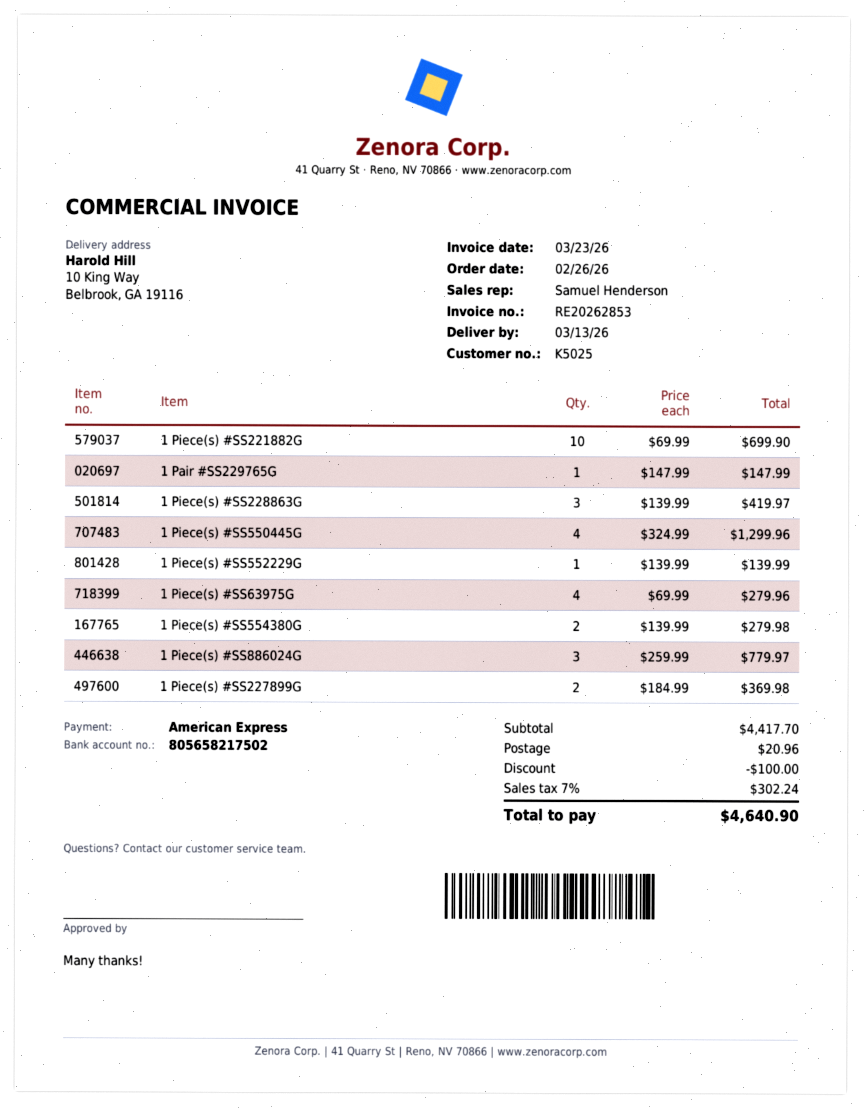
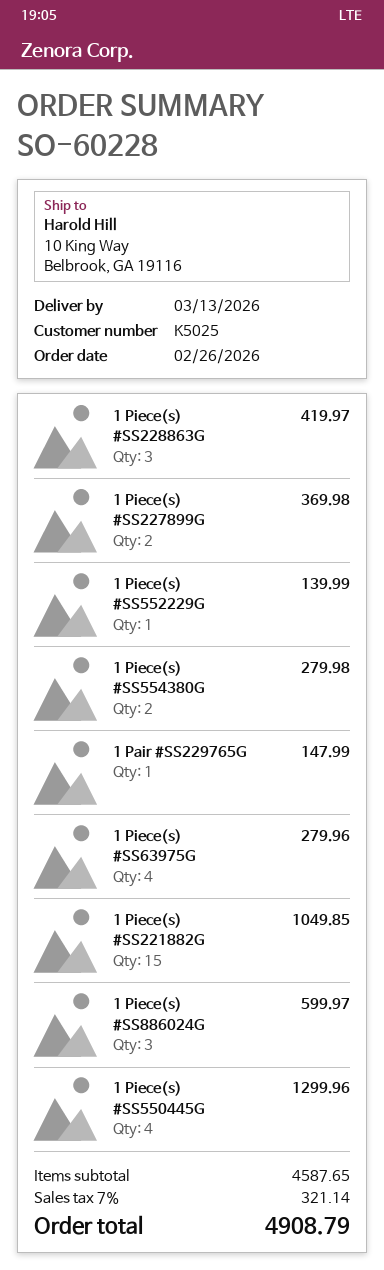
1 Piece(s) #SS221882G: 10 for 699.90 -> 15 for 1049.85
1 Piece(s) #SS886024G: 3 for 779.97 -> 3 for 599.97
subtotal: 4417.70 -> 4587.65
discount: 100.00 -> none
shipping: 20.96 -> none
tax: 7% = 302.24 -> 7% = 321.14
total: 4640.90 -> 4908.79

